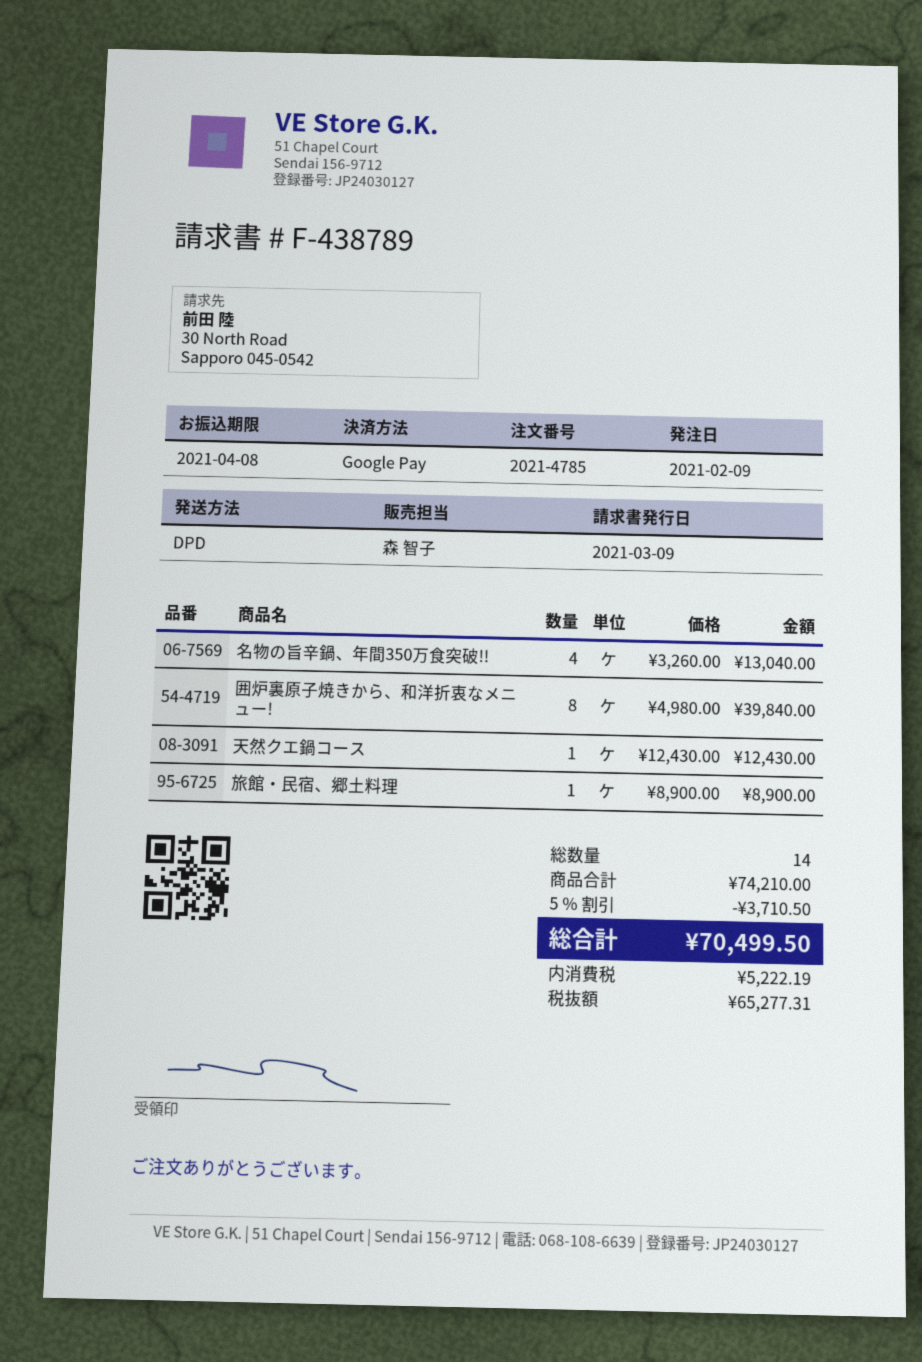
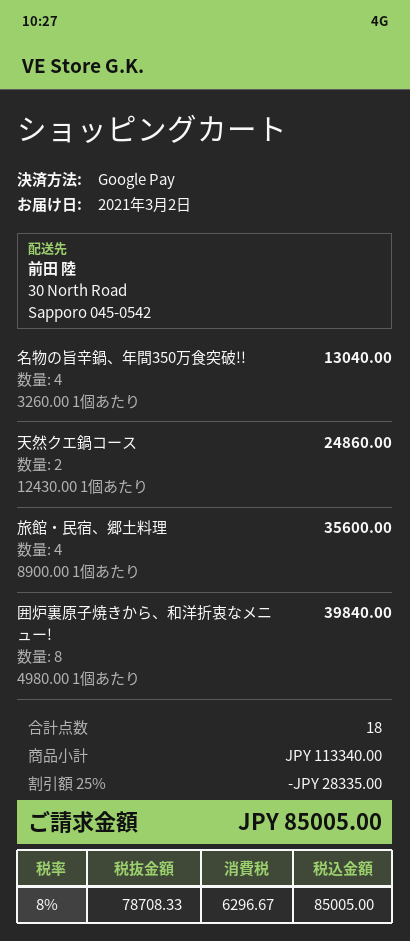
天然クエ鍋コース: 1 x 12430.00 = 12430.00 -> 2 x 12430.00 = 24860.00
旅館・民宿、郷土料理: 1 x 8900.00 = 8900.00 -> 4 x 8900.00 = 35600.00
total quantity: 14 -> 18
subtotal: 74210.00 -> 113340.00
discount: 5% = 3710.50 -> 25% = 28335.00
net: 65277.31 -> 78708.33
tax: 5222.19 -> 6296.67
total: 70499.50 -> 85005.00

